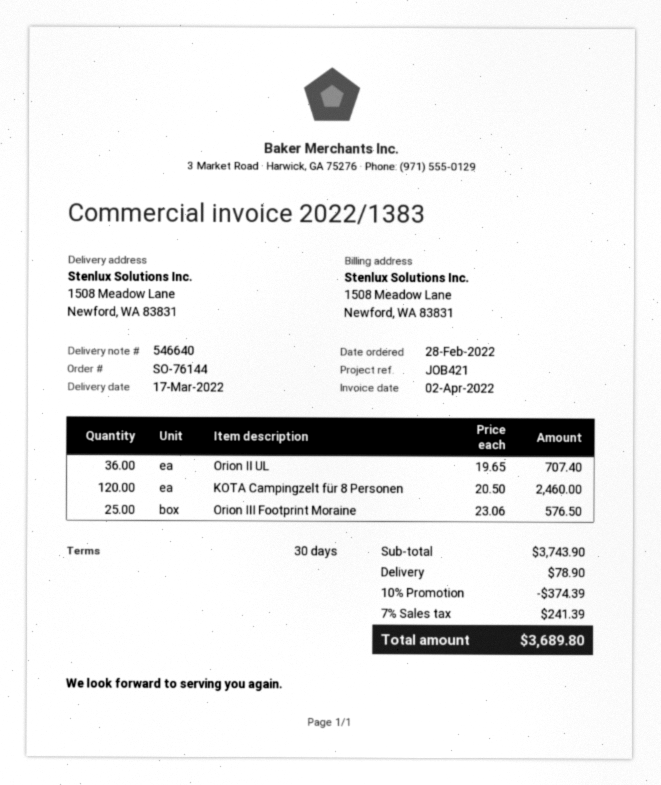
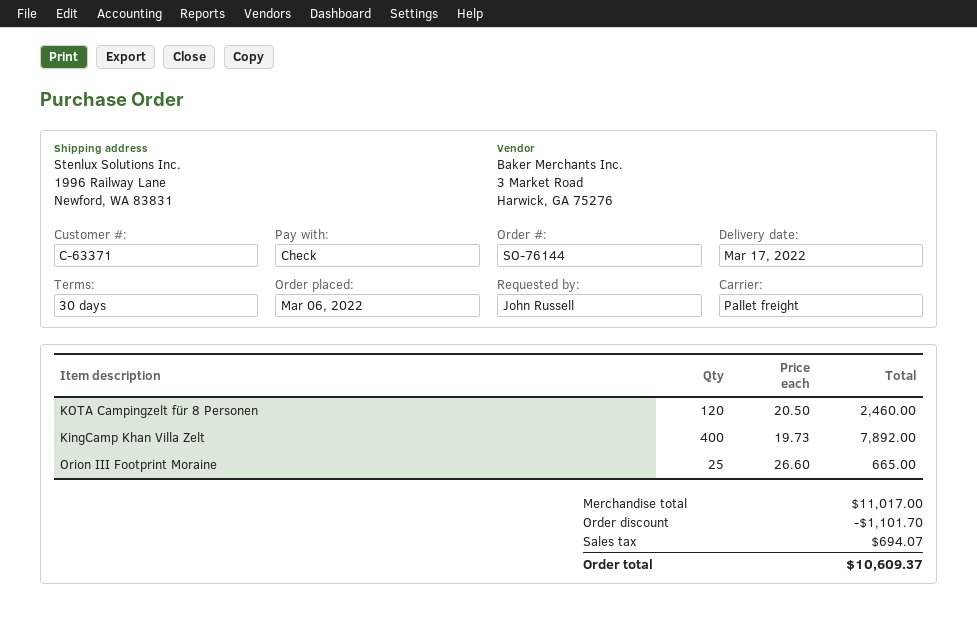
order date: 2022-02-28 -> 2022-03-06
ship to: 1508 Meadow Lane, Newford, WA 83831 -> 1996 Railway Lane, Newford, WA 83831
Orion II UL: 36 x 19.65 = 707.40 -> none
Orion III Footprint Moraine: 25 x 23.06 = 576.50 -> 25 x 26.60 = 665.00
KingCamp Khan Villa Zelt: none -> 400 x 19.73 = 7892.00
subtotal: 3743.90 -> 11017.00
discount: 374.39 -> 1101.70
shipping: 78.90 -> none
tax: 241.39 -> 694.07
total: 3689.80 -> 10609.37

